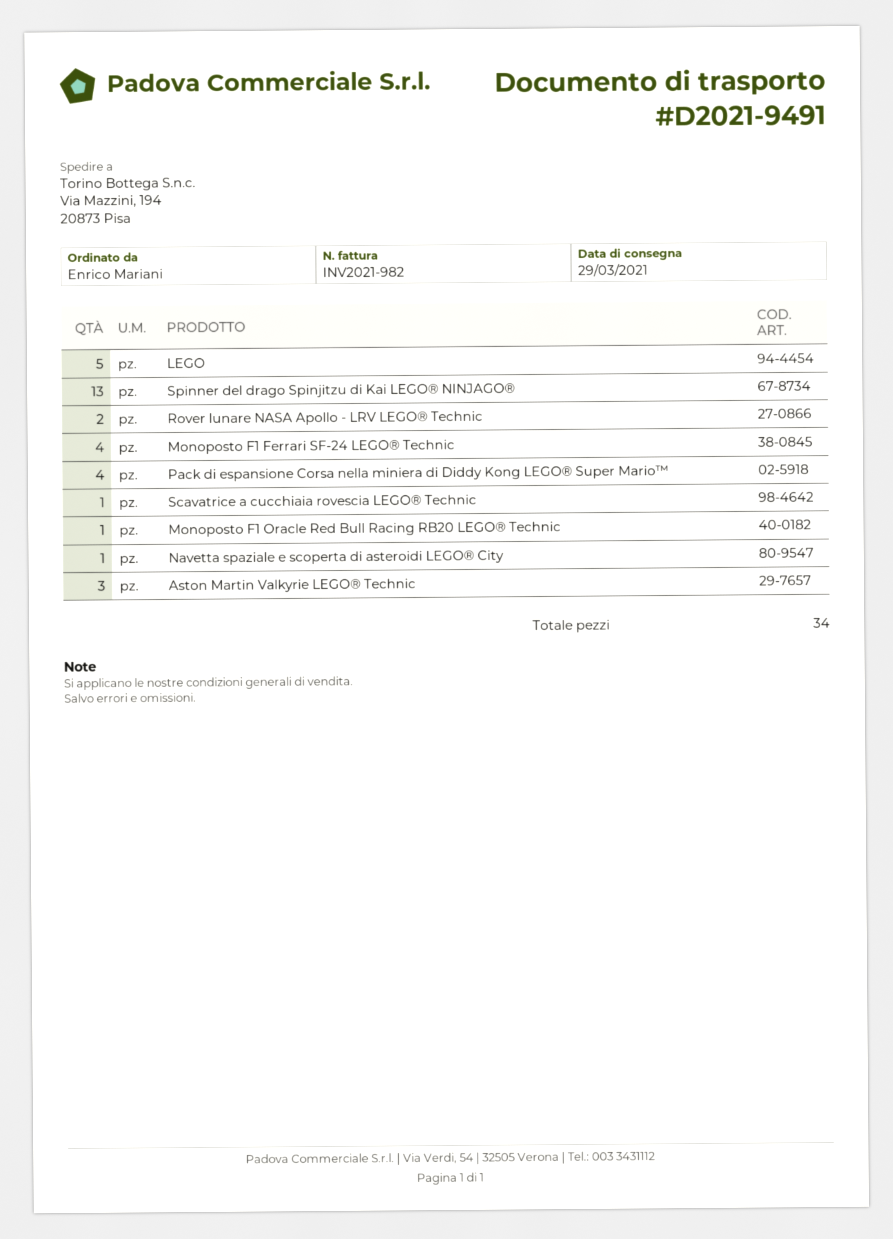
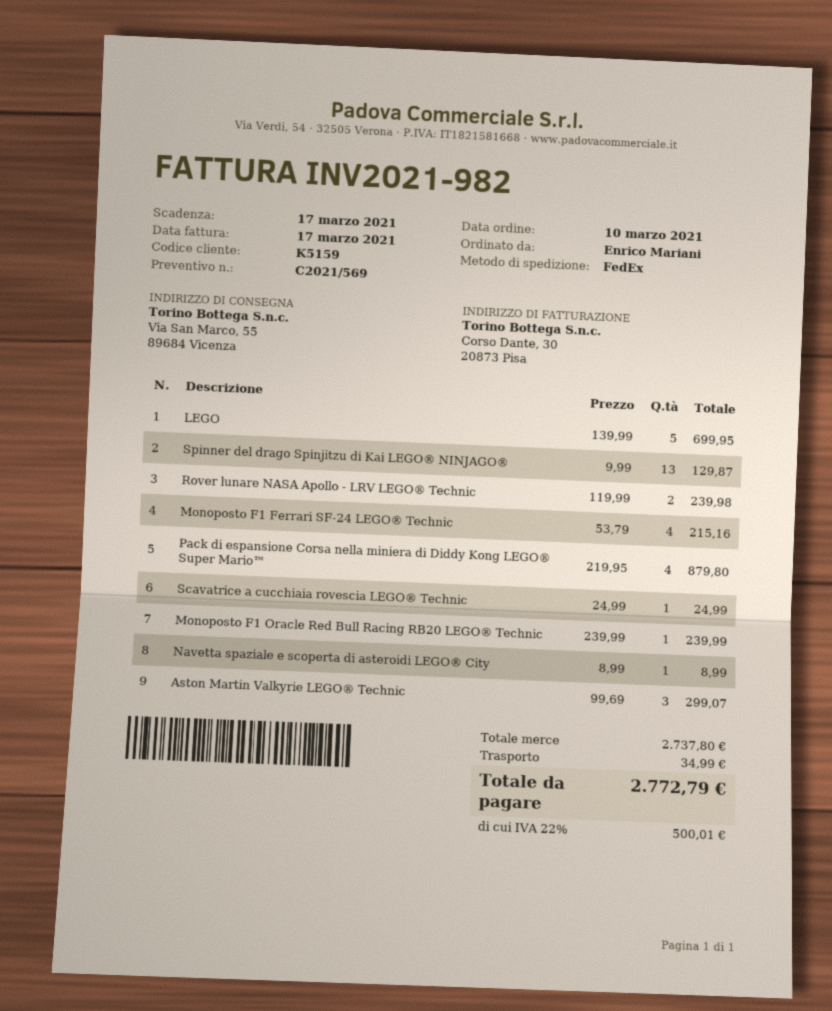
ship to: Via Mazzini, 194, 20873 Pisa -> Via San Marco, 55, 89684 Vicenza

